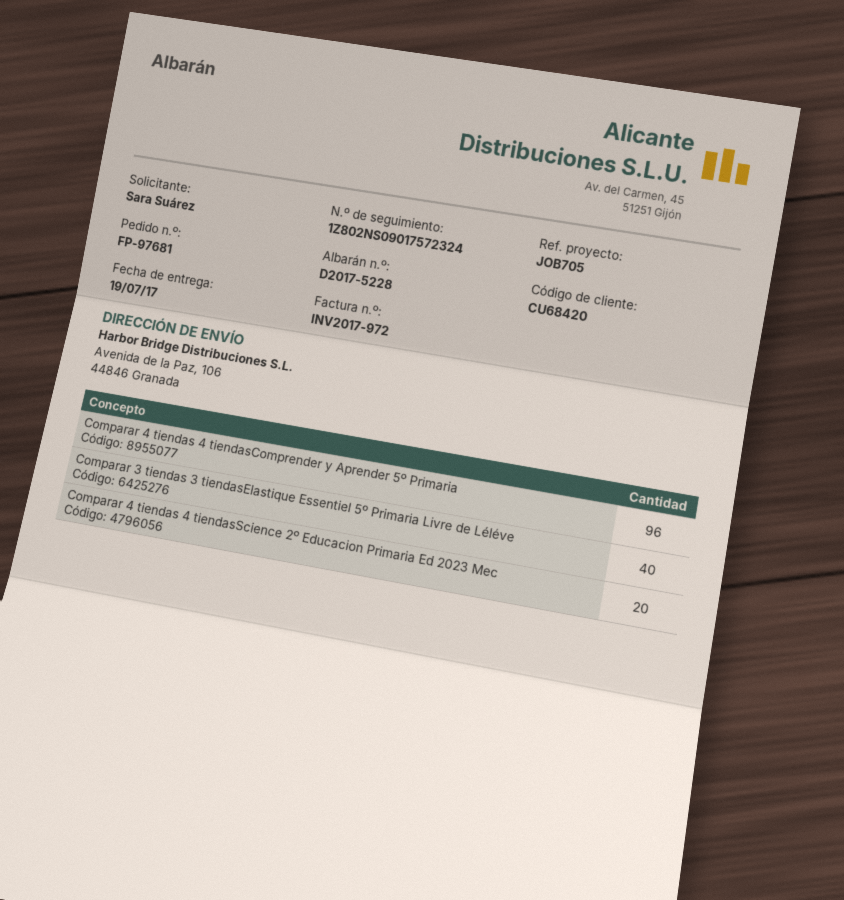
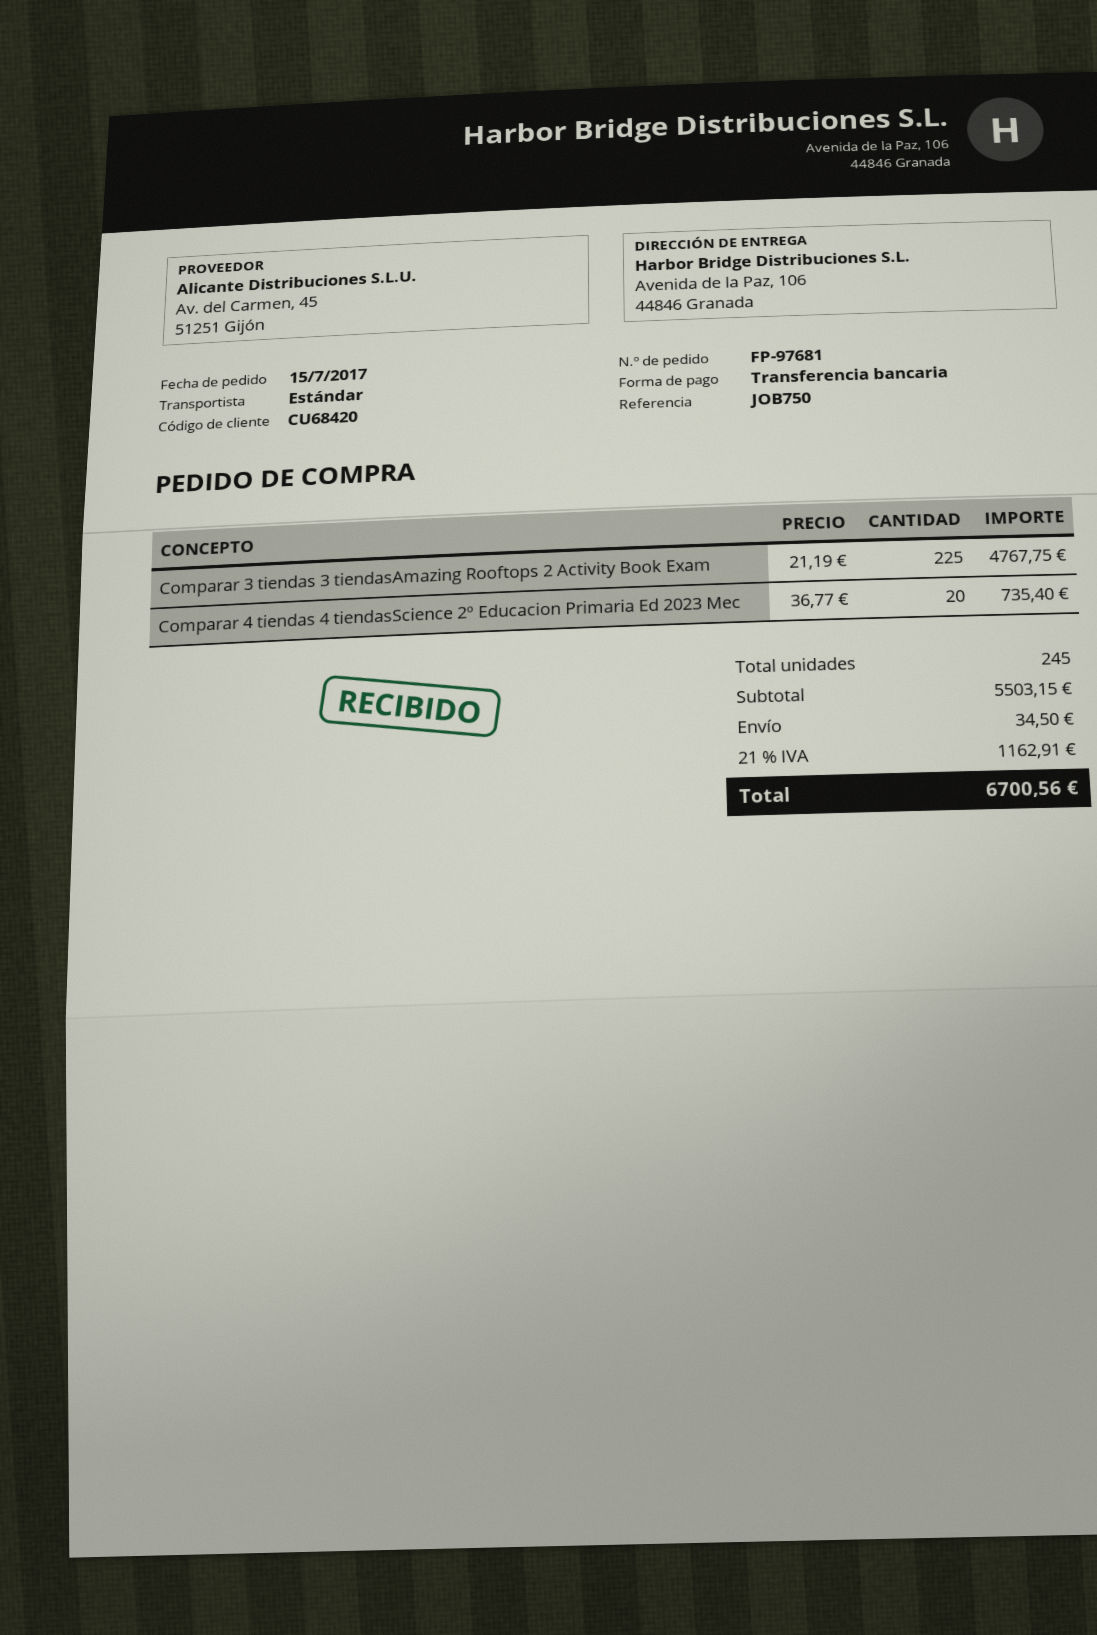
reference: JOB705 -> JOB750
Comparar 4 tiendas 4 tiendasComprender y Aprender 5º Primaria: 96 -> none
Comparar 3 tiendas 3 tiendasElastique Essentiel 5º Primaria Livre de Léléve: 40 -> none
Comparar 3 tiendas 3 tiendasAmazing Rooftops 2 Activity Book Exam: none -> 225

